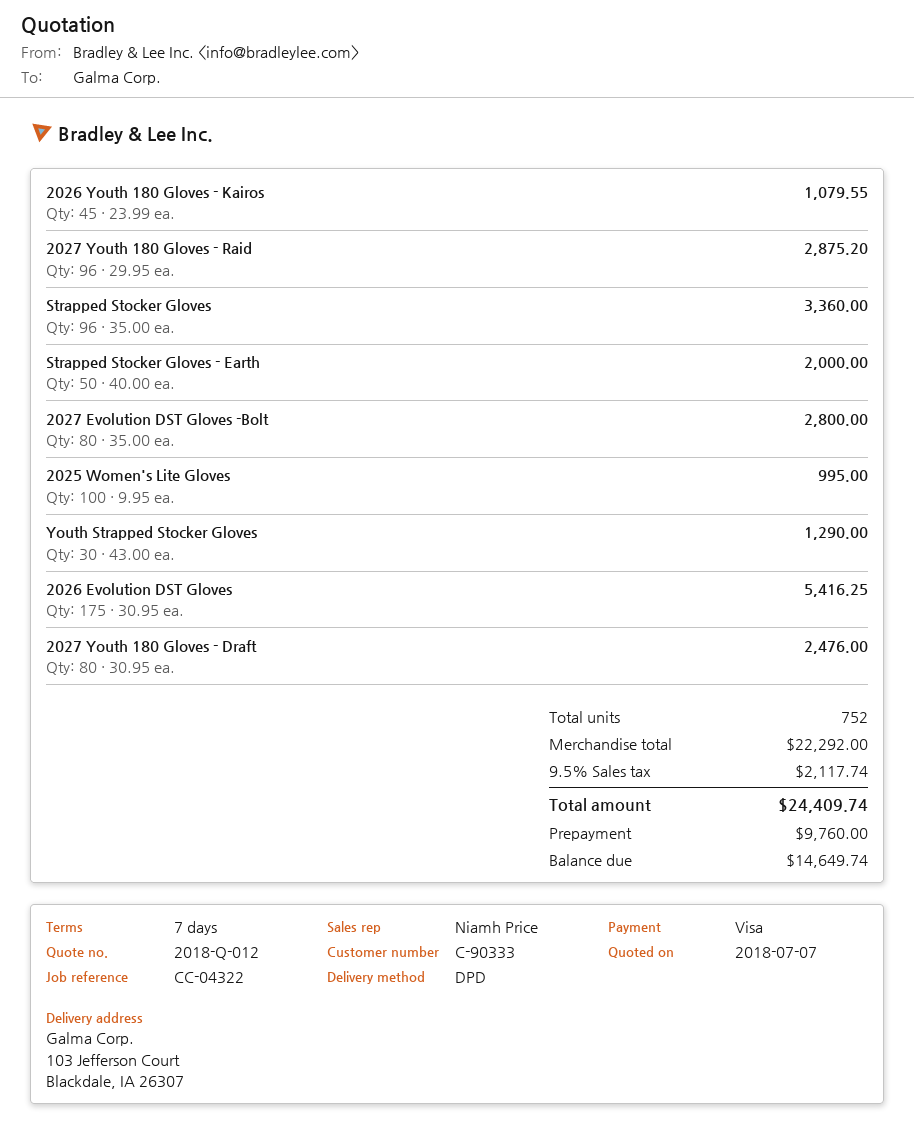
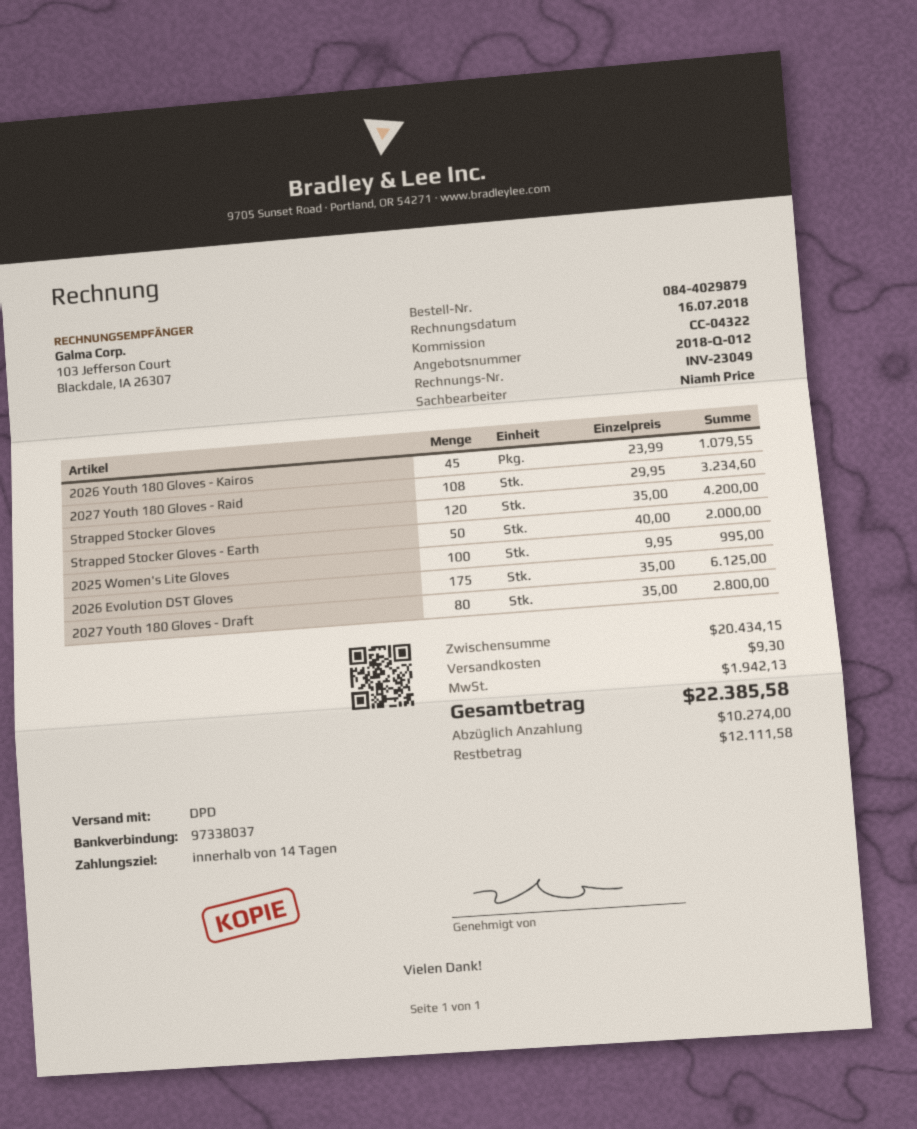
payment terms: 7 days -> 14 days
2027 Youth 180 Gloves - Raid: 96 x 29.95 = 2875.20 -> 108 x 29.95 = 3234.60
Strapped Stocker Gloves: 96 x 35.00 = 3360.00 -> 120 x 35.00 = 4200.00
2027 Evolution DST Gloves -Bolt: 80 x 35.00 = 2800.00 -> none
Youth Strapped Stocker Gloves: 30 x 43.00 = 1290.00 -> none
2026 Evolution DST Gloves: 175 x 30.95 = 5416.25 -> 175 x 35.00 = 6125.00
2027 Youth 180 Gloves - Draft: 80 x 30.95 = 2476.00 -> 80 x 35.00 = 2800.00
subtotal: 22292.00 -> 20434.15
shipping: none -> 9.30
tax: 2117.74 -> 1942.13
total: 24409.74 -> 22385.58
deposit: 9760.00 -> 10274.00
balance: 14649.74 -> 12111.58

